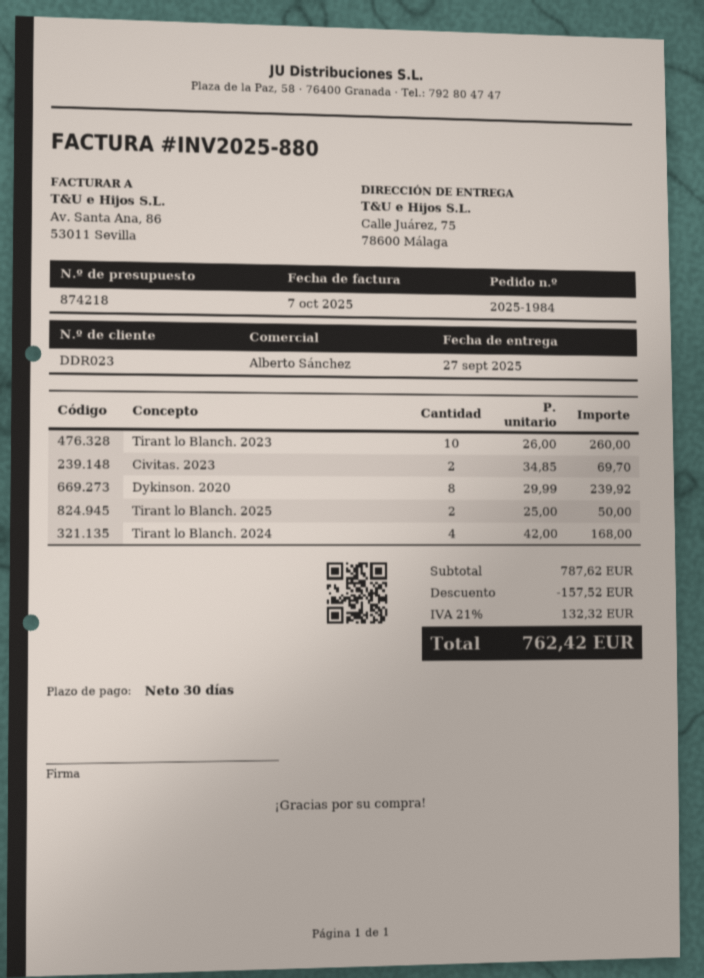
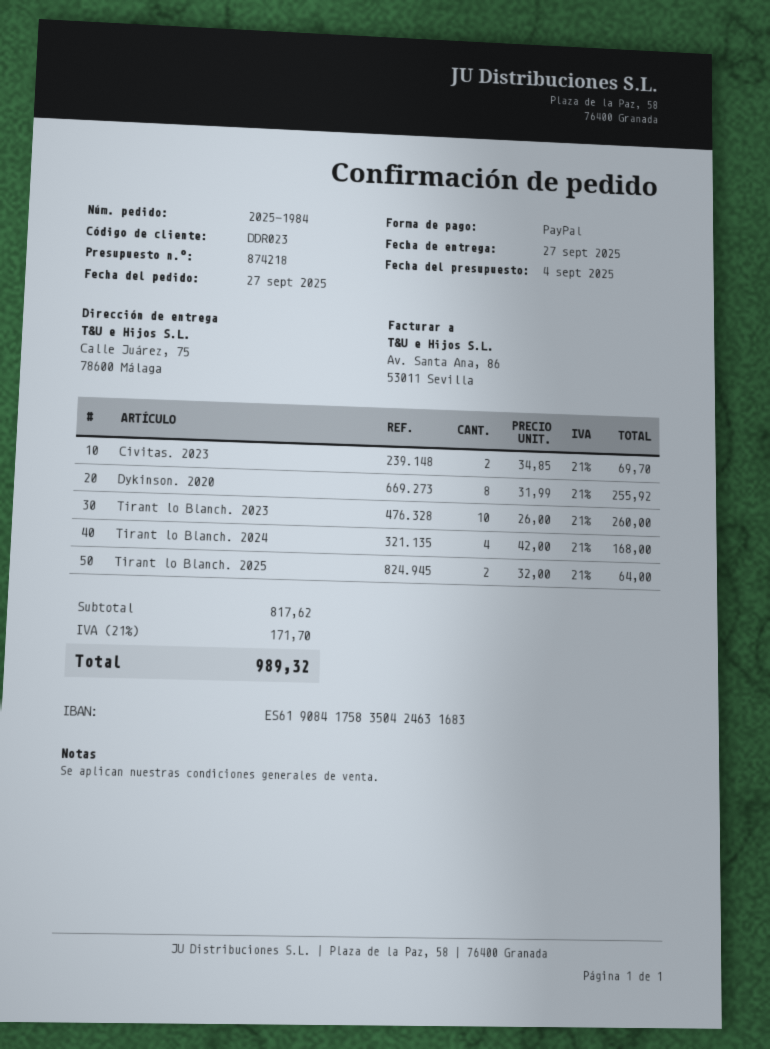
Dykinson. 2020: 8 x 29.99 = 239.92 -> 8 x 31.99 = 255.92
Tirant lo Blanch. 2025: 2 x 25.00 = 50.00 -> 2 x 32.00 = 64.00
subtotal: 787.62 -> 817.62
discount: 157.52 -> none
tax: 21% = 132.32 -> 21% = 171.70
total: 762.42 -> 989.32

